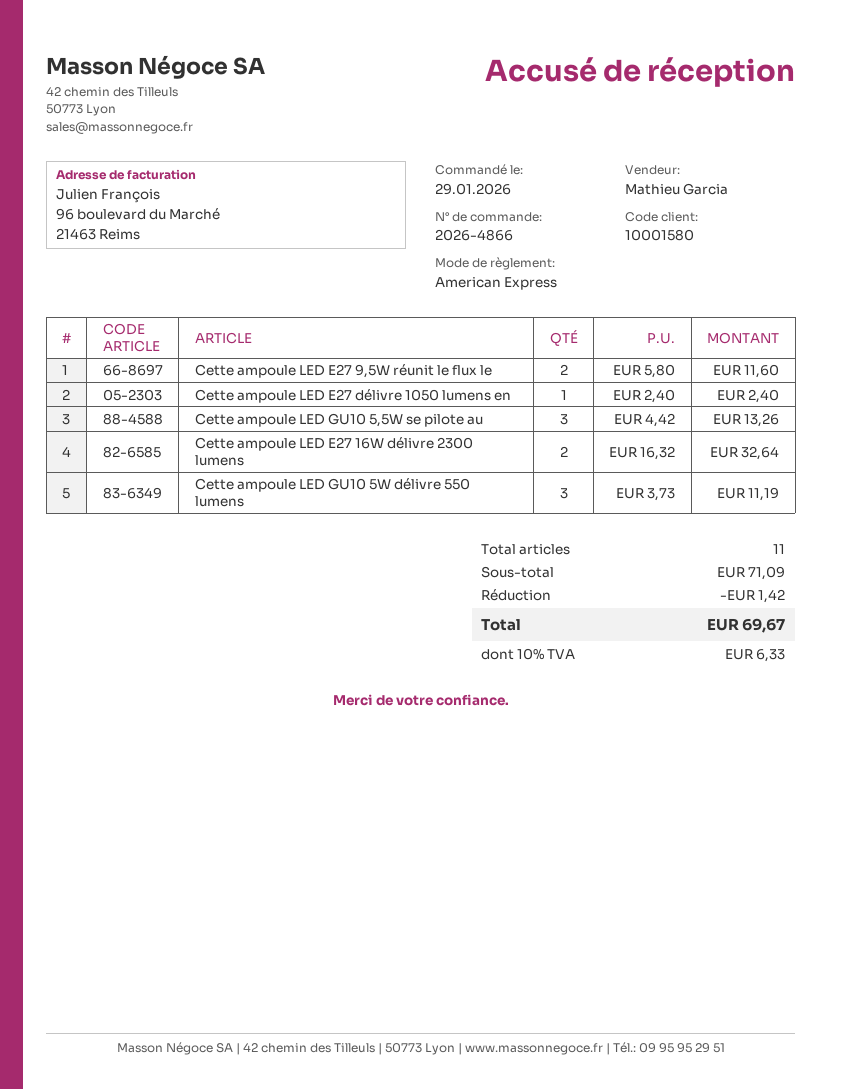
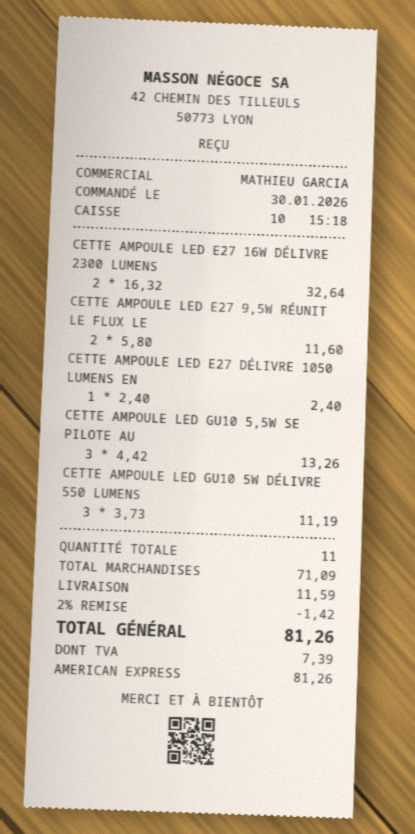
order date: 2026-01-29 -> 2026-01-30
shipping: none -> 11.59
tax: 6.33 -> 7.39
total: 69.67 -> 81.26

